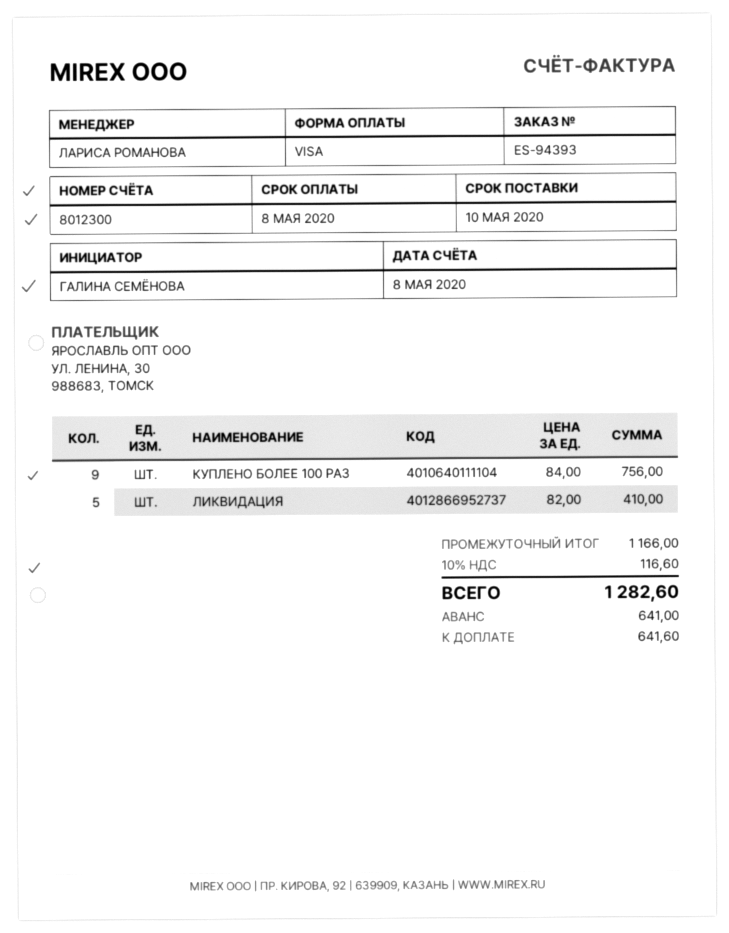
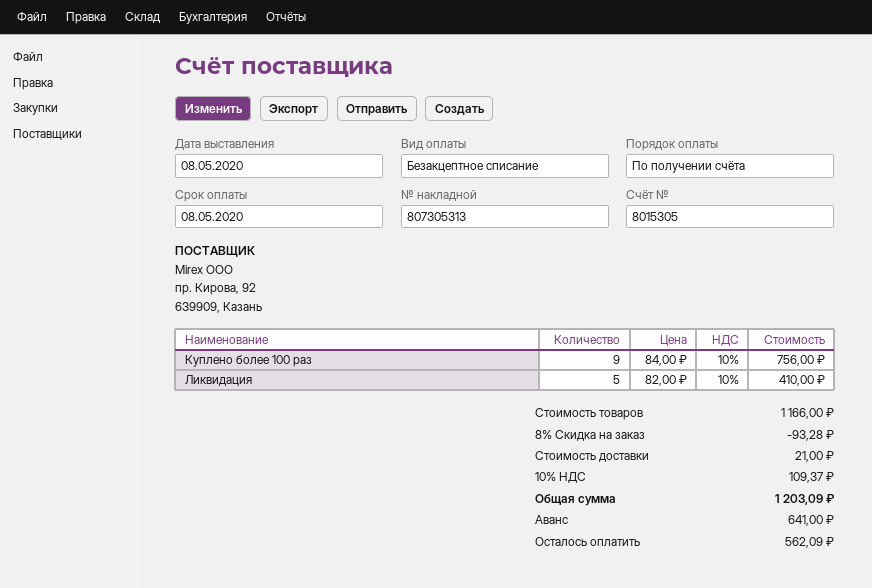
invoice number: 8012300 -> 8015305
payment method: Visa -> direct debit
discount: none -> 8% = 93.28
shipping: none -> 21.00
tax: 10% = 116.60 -> 10% = 109.37
total: 1282.60 -> 1203.09
balance: 641.60 -> 562.09

